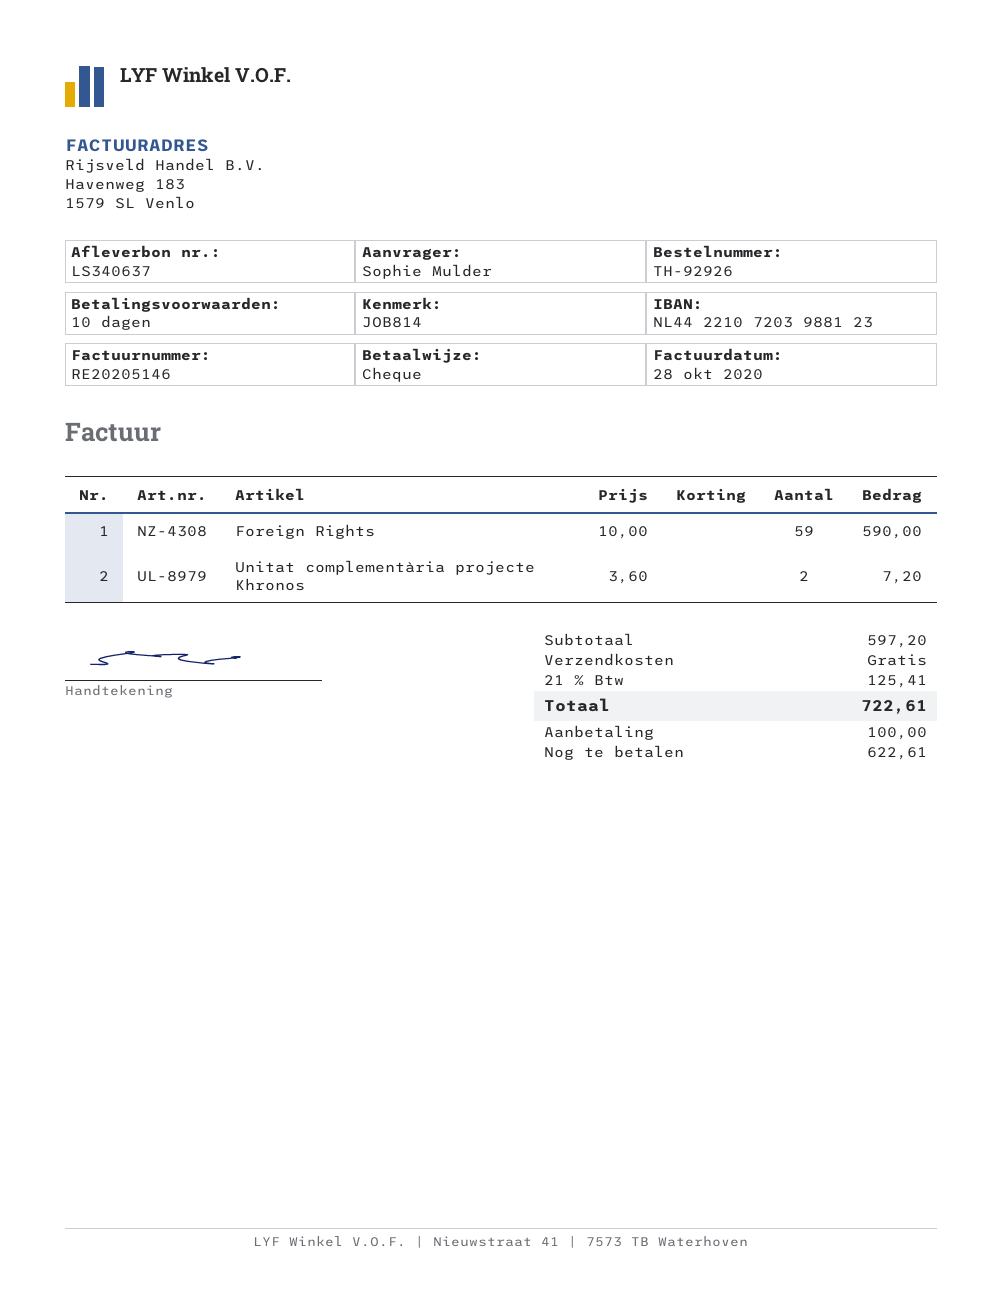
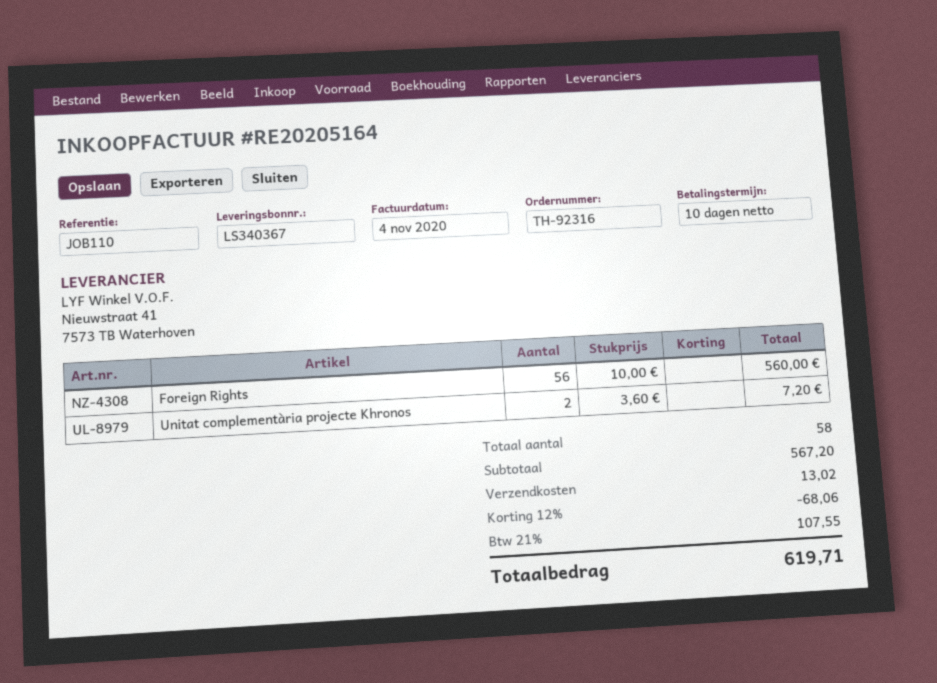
order number: TH-92926 -> TH-92316
delivery note number: LS340637 -> LS340367
invoice number: RE20205146 -> RE20205164
invoice date: 2020-10-28 -> 2020-11-04
reference: JOB814 -> JOB110
Foreign Rights: 59 x 10.00 = 590.00 -> 56 x 10.00 = 560.00
subtotal: 597.20 -> 567.20
discount: none -> 12% = 68.06
shipping: 0.00 -> 13.02
tax: 21% = 125.41 -> 21% = 107.55
total: 722.61 -> 619.71

